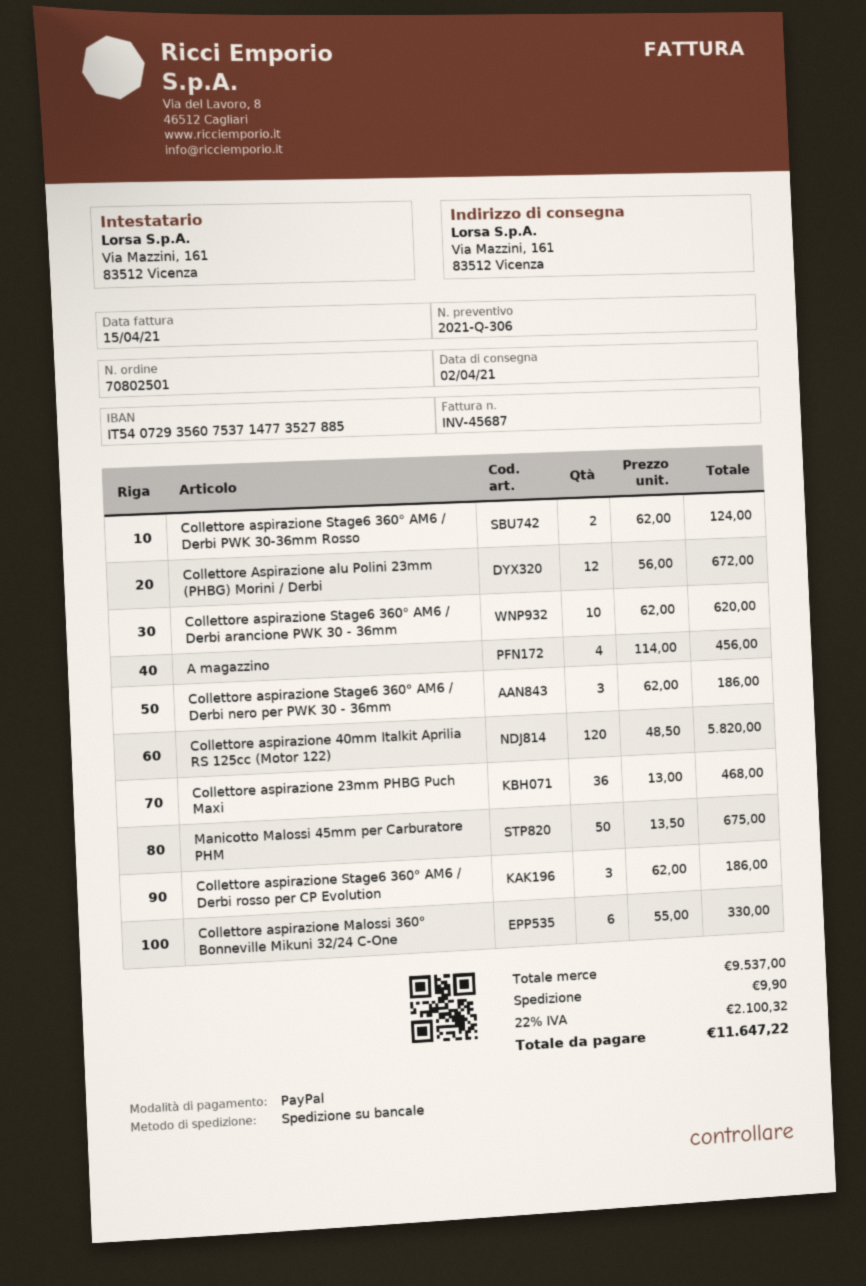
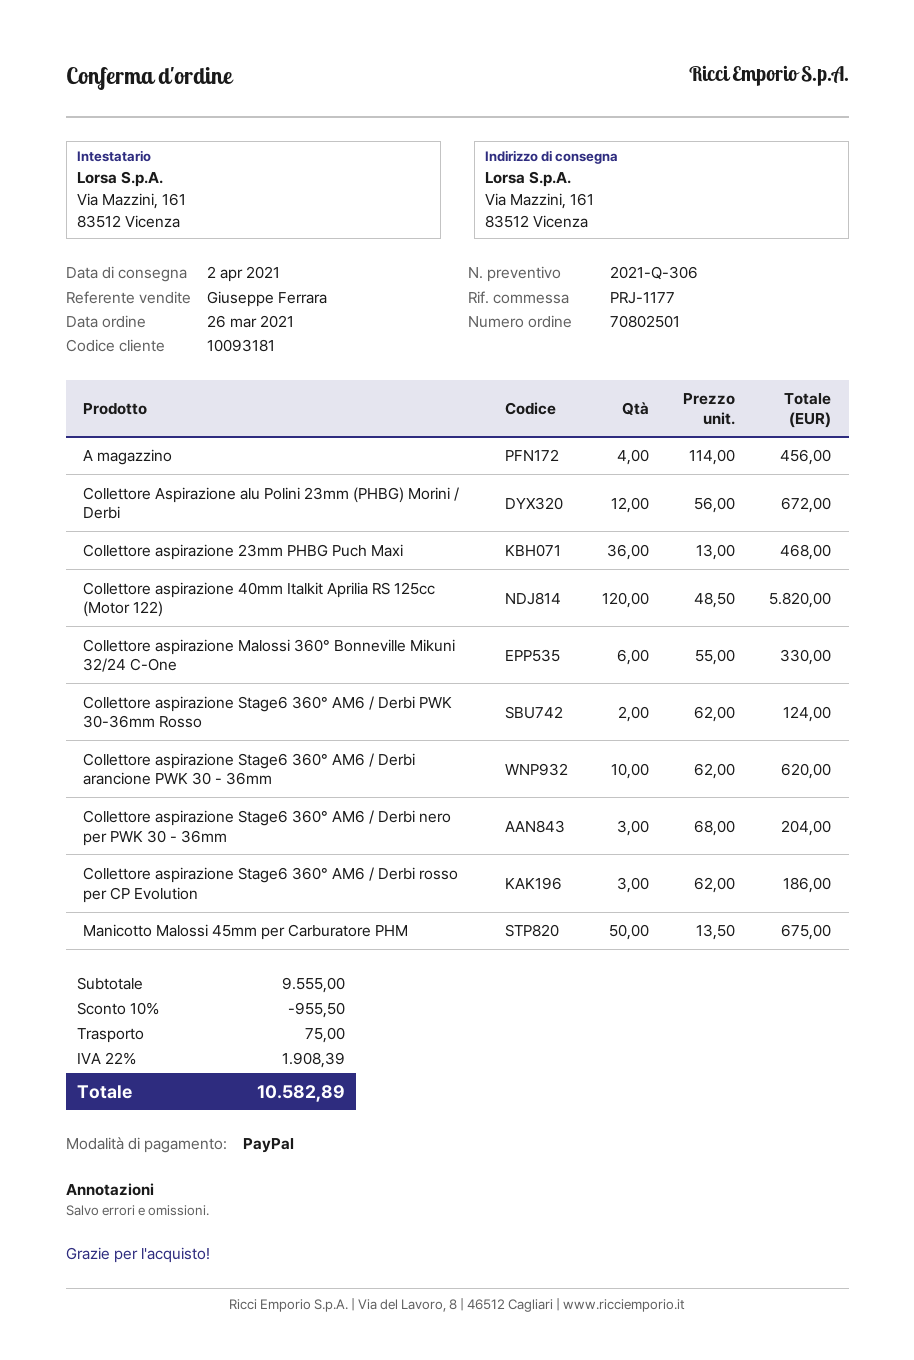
Collettore aspirazione Stage6 360° AM6 / Derbi nero per PWK 30 - 36mm: 3 x 62.00 = 186.00 -> 3 x 68.00 = 204.00
subtotal: 9537.00 -> 9555.00
discount: none -> 10% = 955.50
shipping: 9.90 -> 75.00
tax: 22% = 2100.32 -> 22% = 1908.39
total: 11647.22 -> 10582.89

